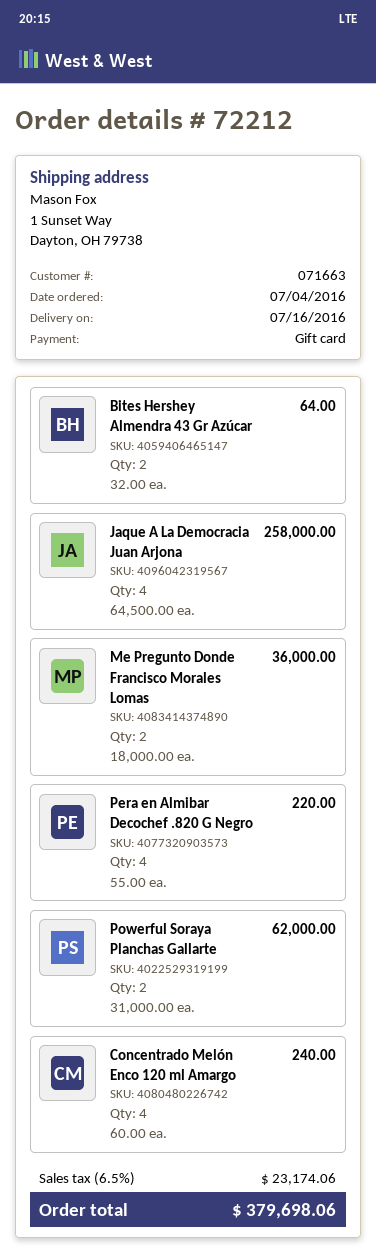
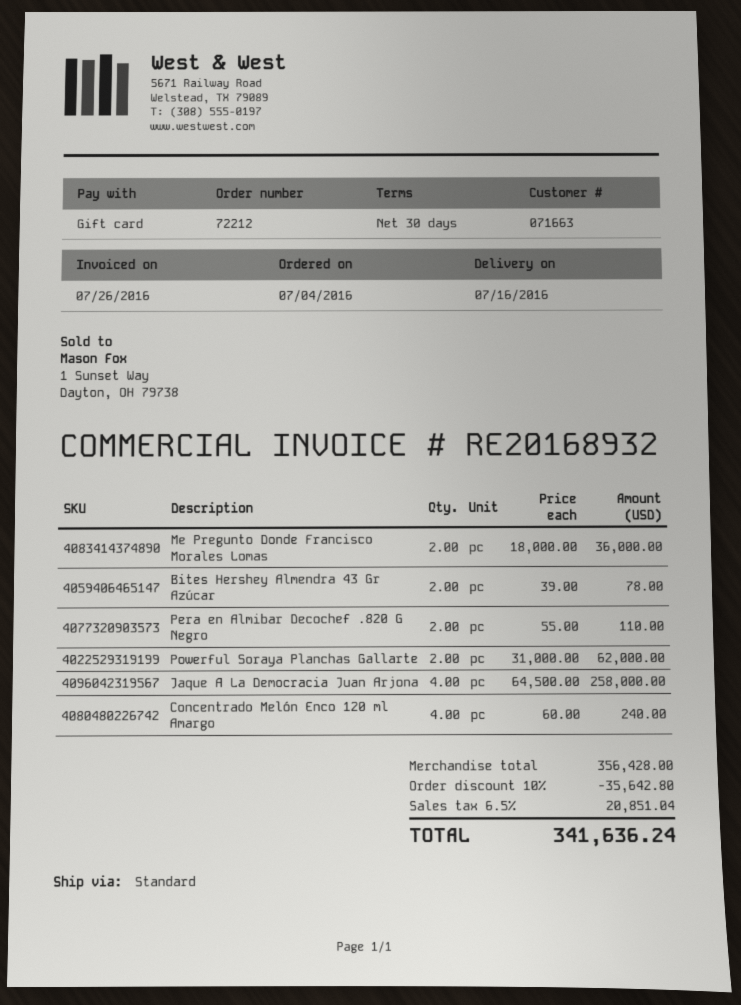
Bites Hershey Almendra 43 Gr Azúcar: 2 x 32.00 = 64.00 -> 2 x 39.00 = 78.00
Pera en Almibar Decochef .820 G Negro: 4 x 55.00 = 220.00 -> 2 x 55.00 = 110.00
discount: none -> 10% = 35642.80
tax: 6.5% = 23174.06 -> 6.5% = 20851.04
total: 379698.06 -> 341636.24

